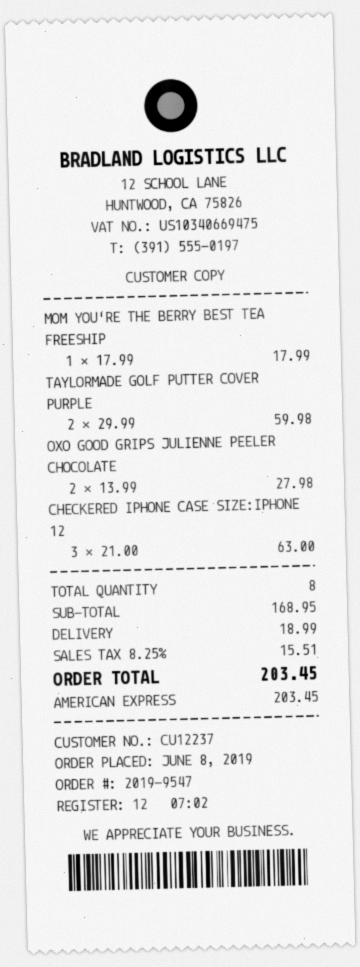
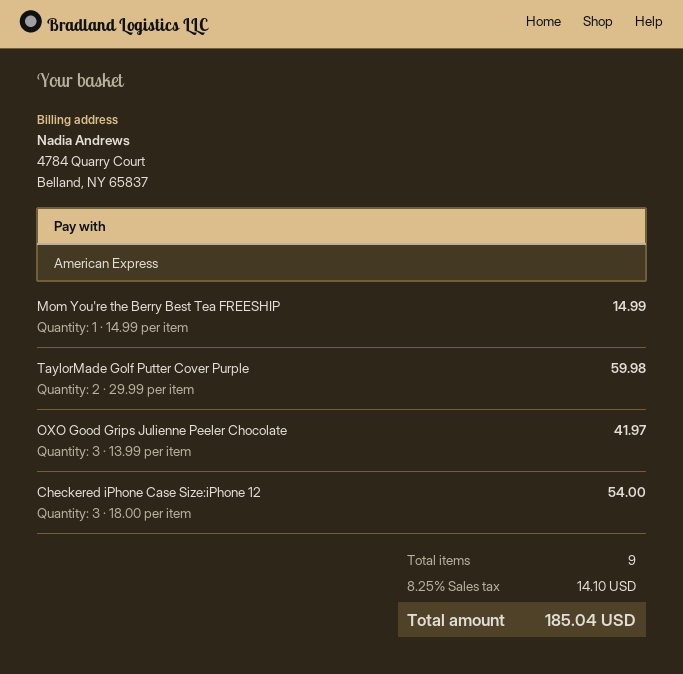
MOM YOU'RE THE BERRY BEST TEA FREESHIP: 1 x 17.99 = 17.99 -> 1 x 14.99 = 14.99
OXO GOOD GRIPS JULIENNE PEELER CHOCOLATE: 2 x 13.99 = 27.98 -> 3 x 13.99 = 41.97
CHECKERED IPHONE CASE SIZE:IPHONE 12: 3 x 21.00 = 63.00 -> 3 x 18.00 = 54.00
total quantity: 8 -> 9
shipping: 18.99 -> none
tax: 8.25% = 15.51 -> 8.25% = 14.10
total: 203.45 -> 185.04

